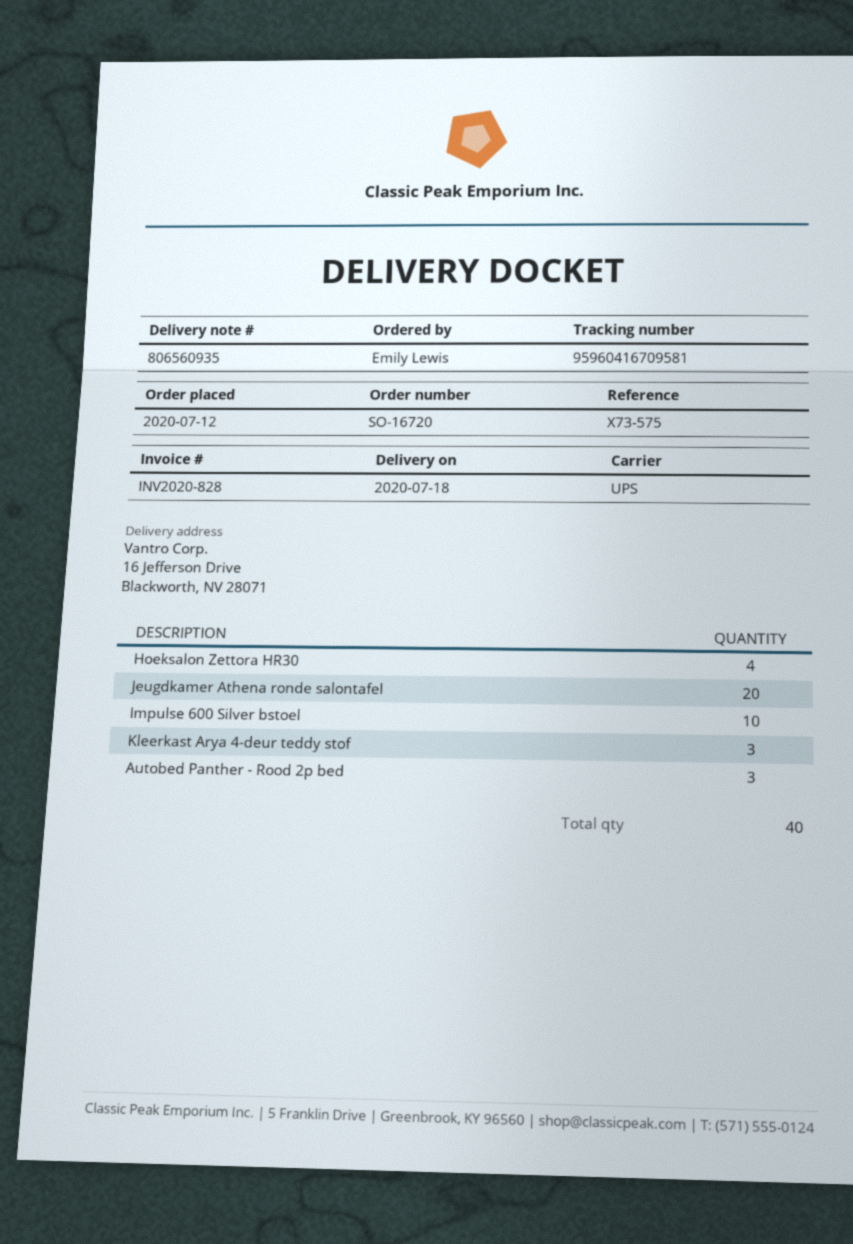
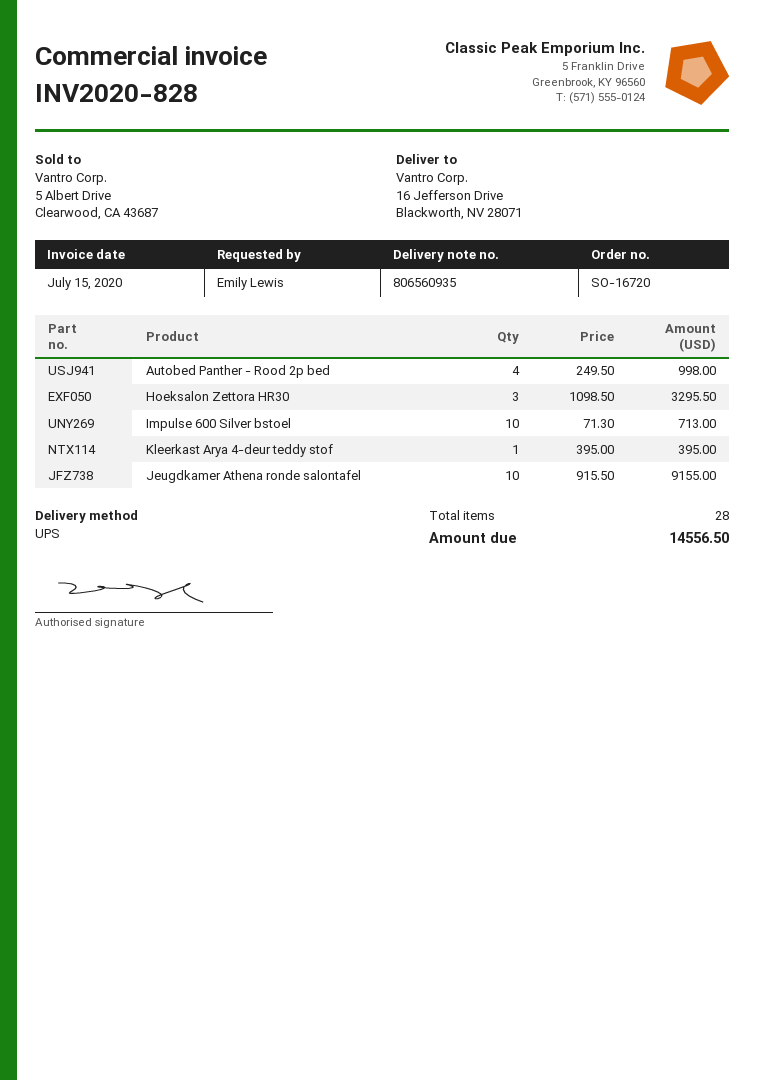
Hoeksalon Zettora HR30: 4 -> 3
Jeugdkamer Athena ronde salontafel: 20 -> 10
Kleerkast Arya 4-deur teddy stof: 3 -> 1
Autobed Panther - Rood 2p bed: 3 -> 4
total quantity: 40 -> 28

